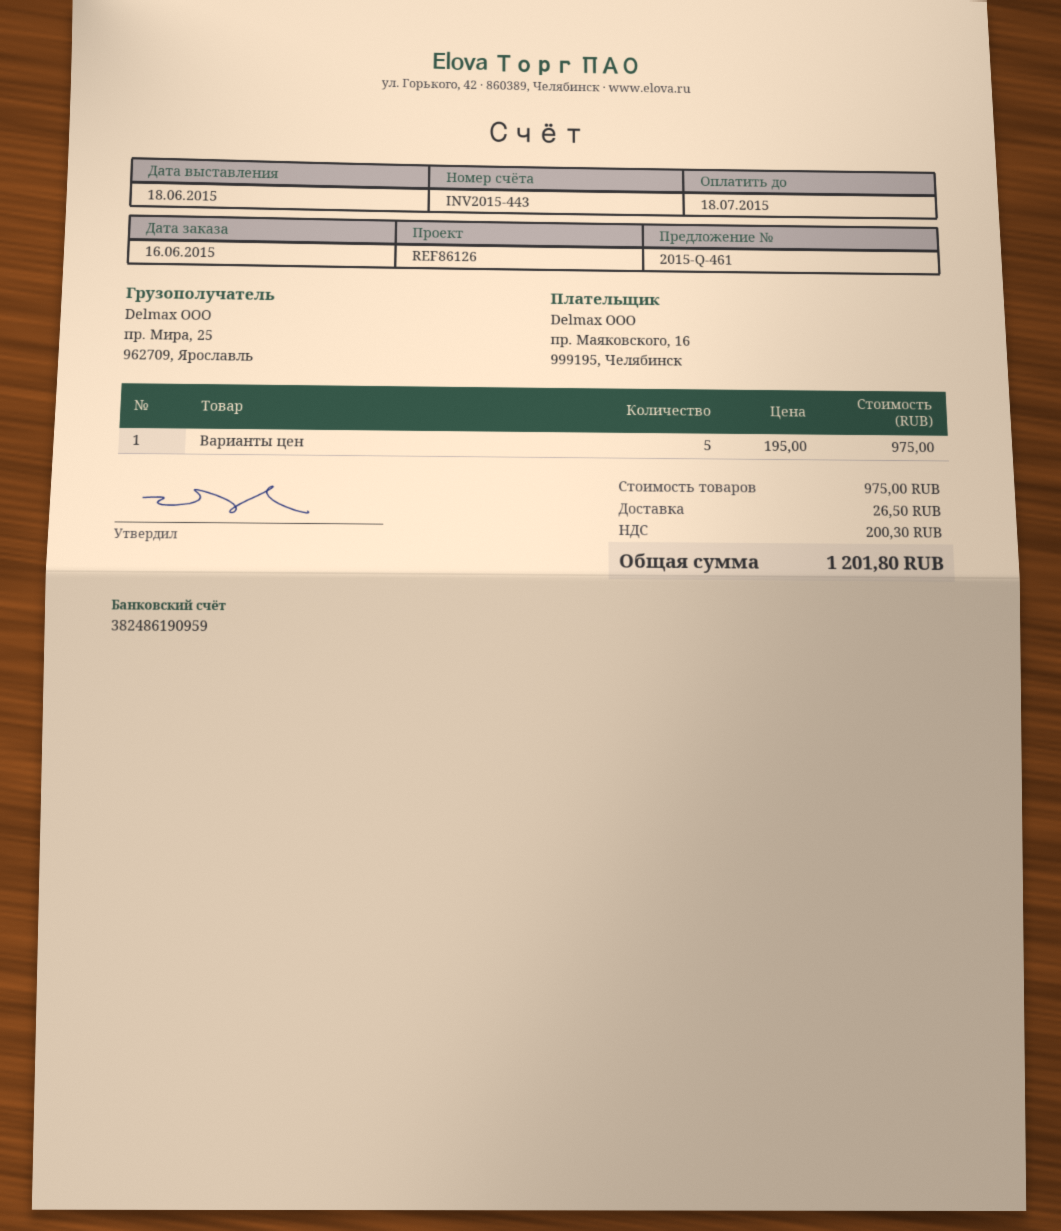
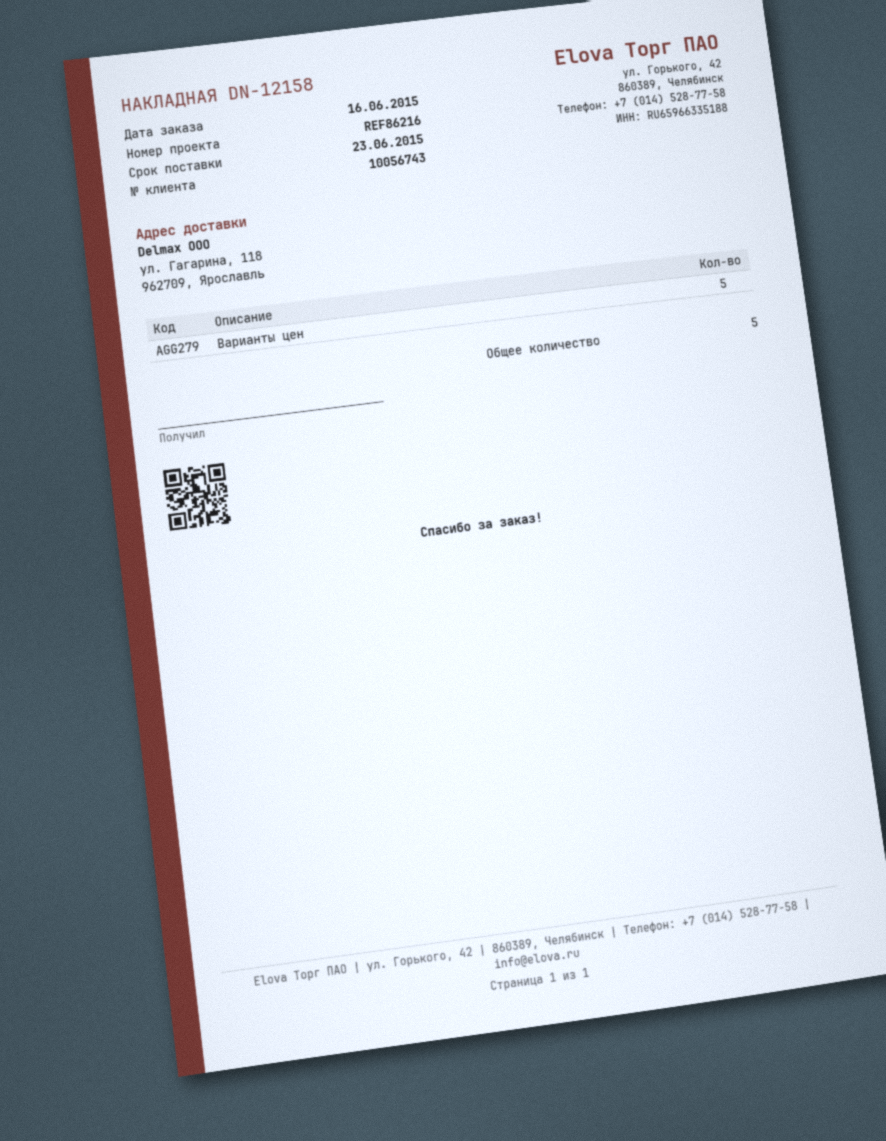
reference: REF86126 -> REF86216
ship to: пр. Мира, 25, 962709, Ярославль -> ул. Гагарина, 118, 962709, Ярославль

